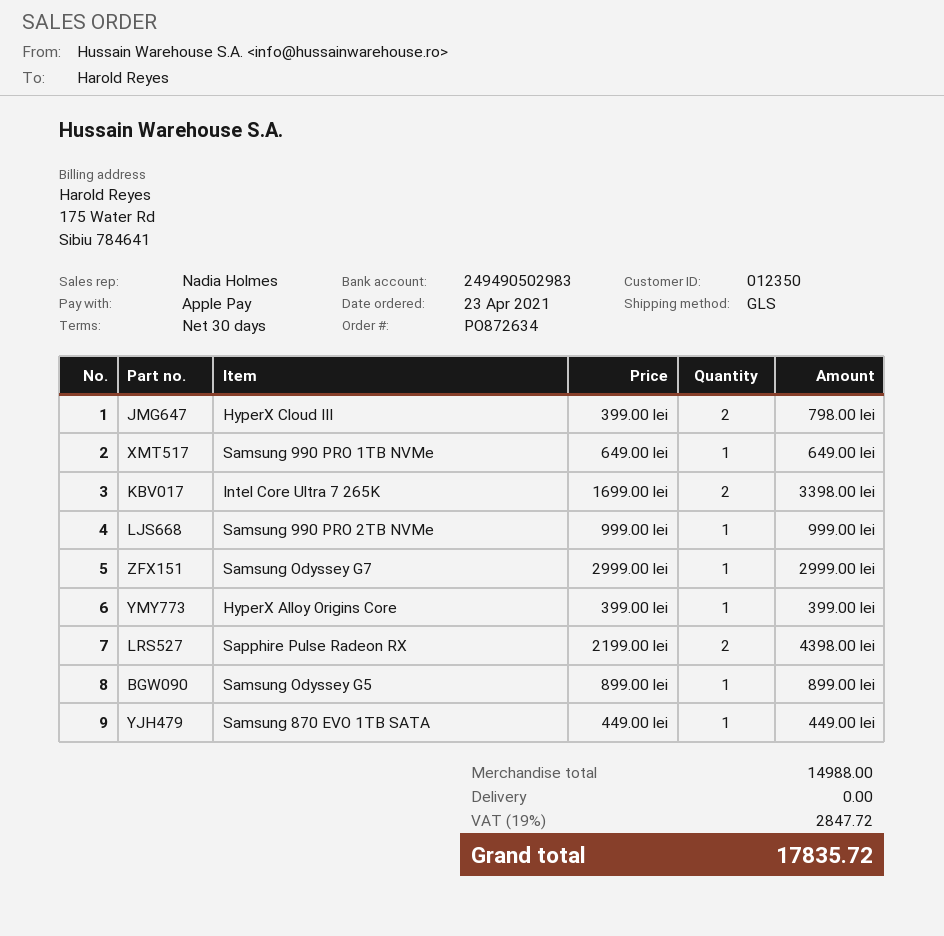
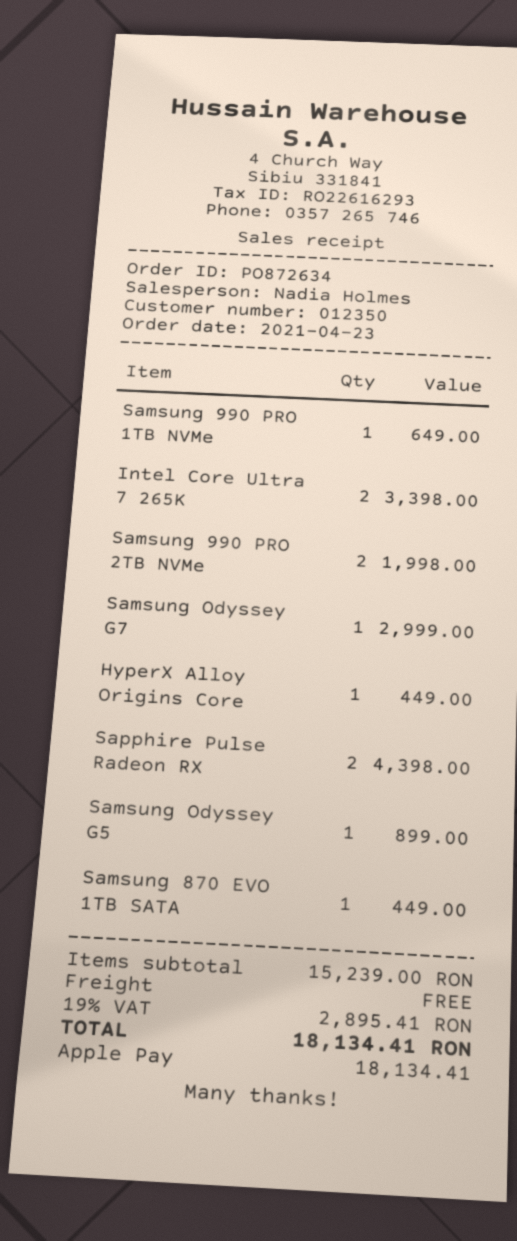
HyperX Cloud III: 2 for 798.00 -> none
Samsung 990 PRO 2TB NVMe: 1 for 999.00 -> 2 for 1998.00
HyperX Alloy Origins Core: 1 for 399.00 -> 1 for 449.00
subtotal: 14988.00 -> 15239.00
tax: 19% = 2847.72 -> 19% = 2895.41
total: 17835.72 -> 18134.41

